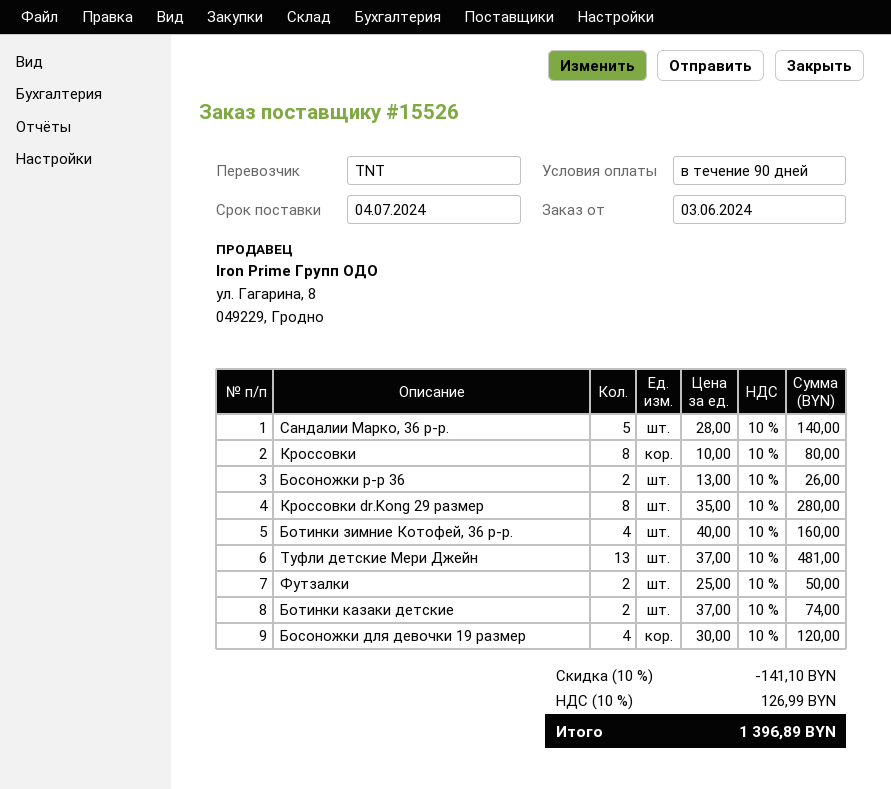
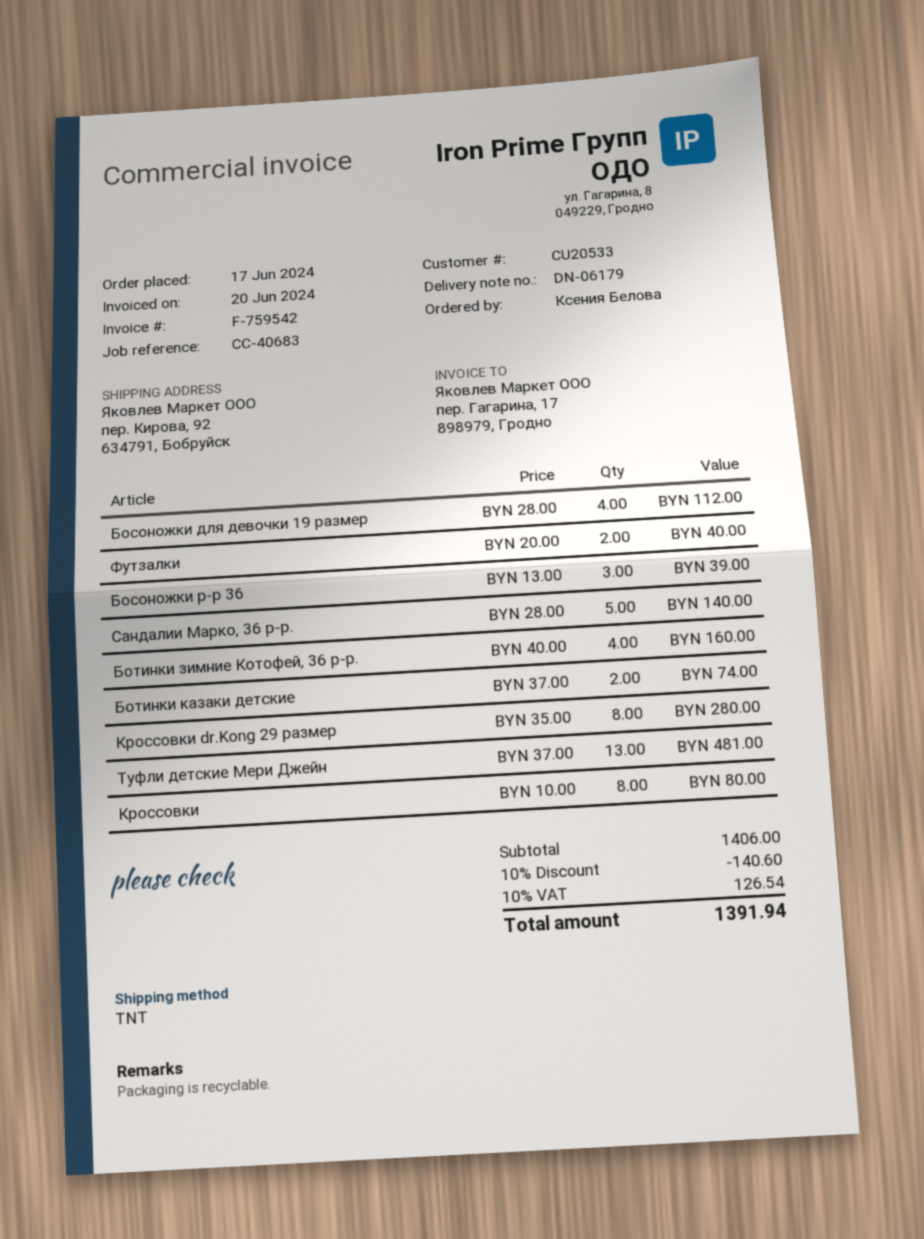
order date: 2024-06-03 -> 2024-06-17
Босоножки р-р 36: 2 x 13.00 = 26.00 -> 3 x 13.00 = 39.00
Футзалки: 2 x 25.00 = 50.00 -> 2 x 20.00 = 40.00
Босоножки для девочки 19 размер: 4 x 30.00 = 120.00 -> 4 x 28.00 = 112.00
discount: 10% = 141.10 -> 10% = 140.60
tax: 10% = 126.99 -> 10% = 126.54
total: 1396.89 -> 1391.94

